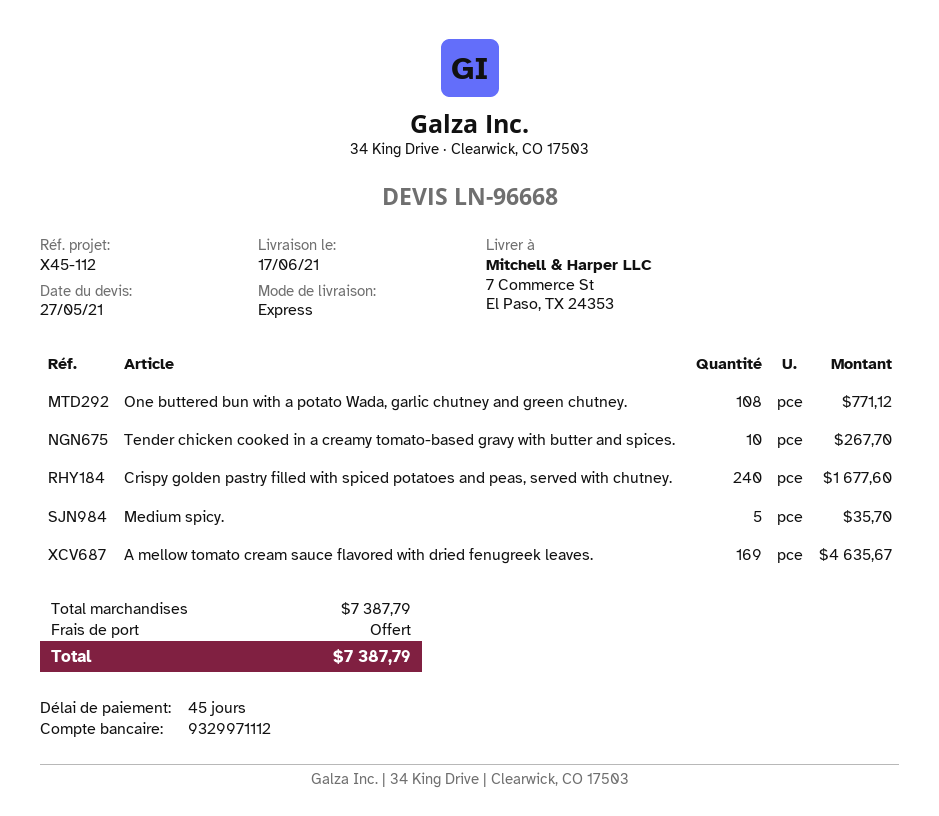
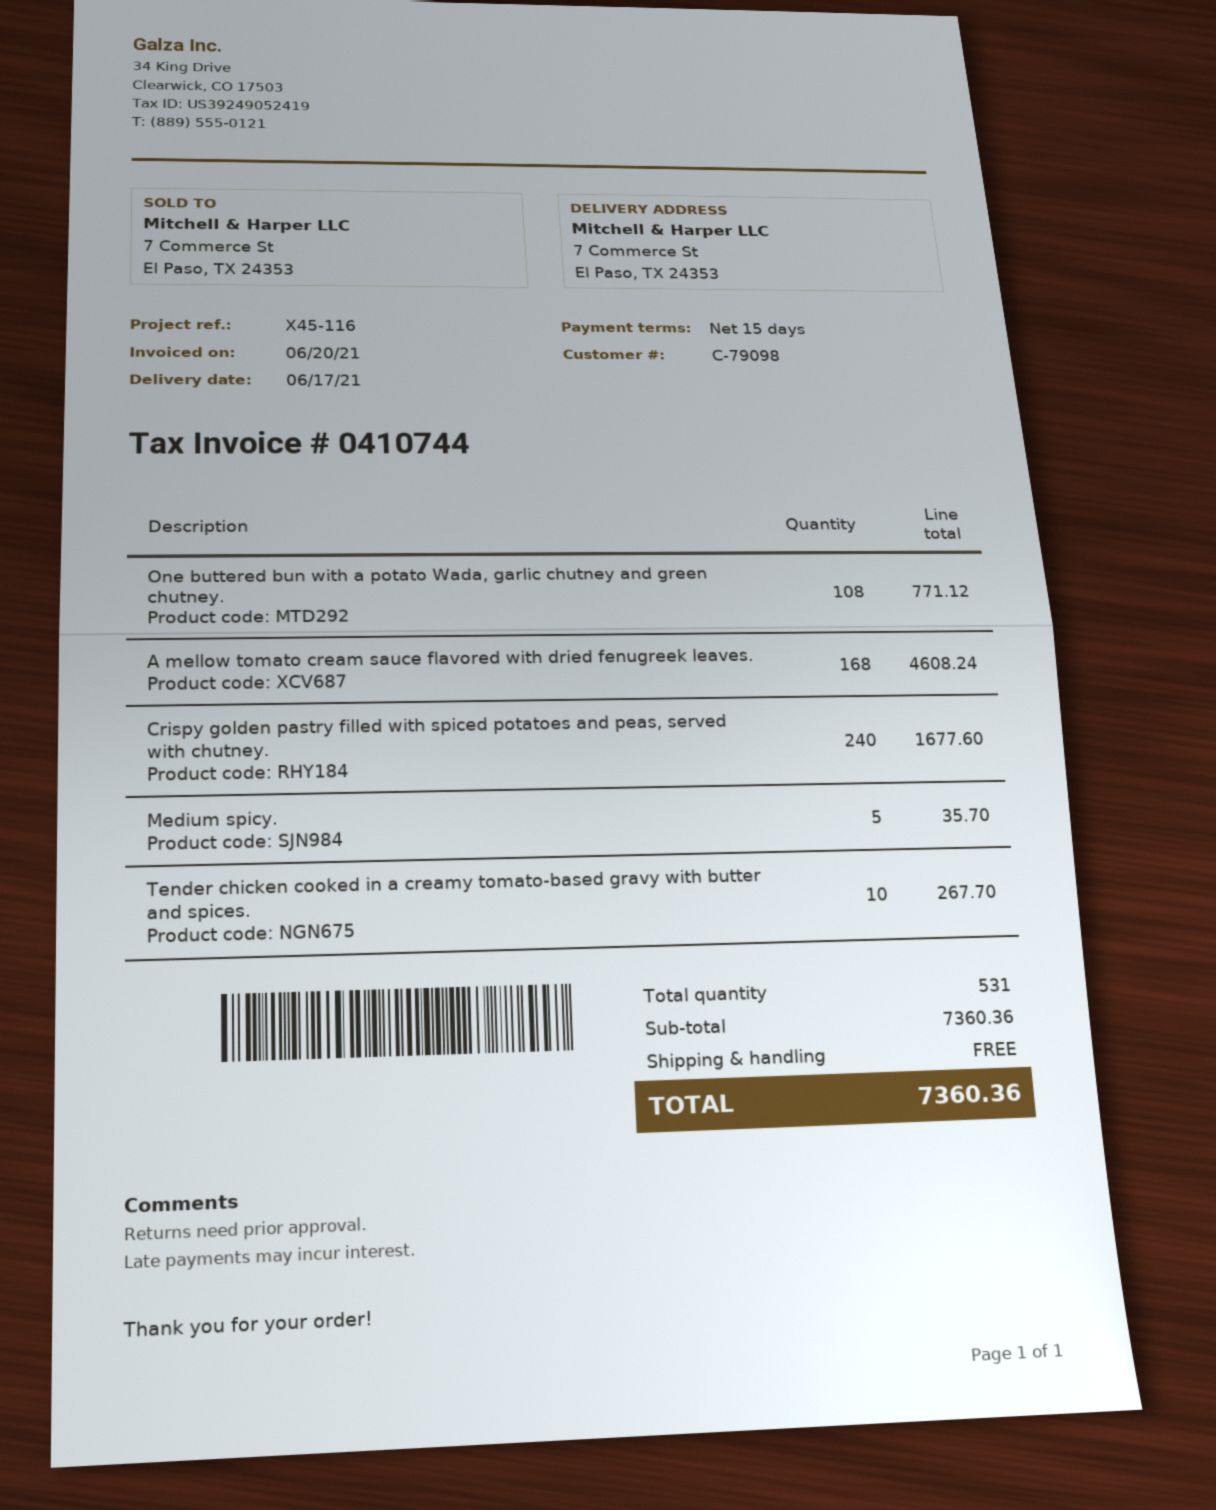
payment terms: 45 days -> 15 days
reference: X45-112 -> X45-116
A mellow tomato cream sauce flavored with dried fenugreek leaves.: 169 for 4635.67 -> 168 for 4608.24
subtotal: 7387.79 -> 7360.36
total: 7387.79 -> 7360.36

